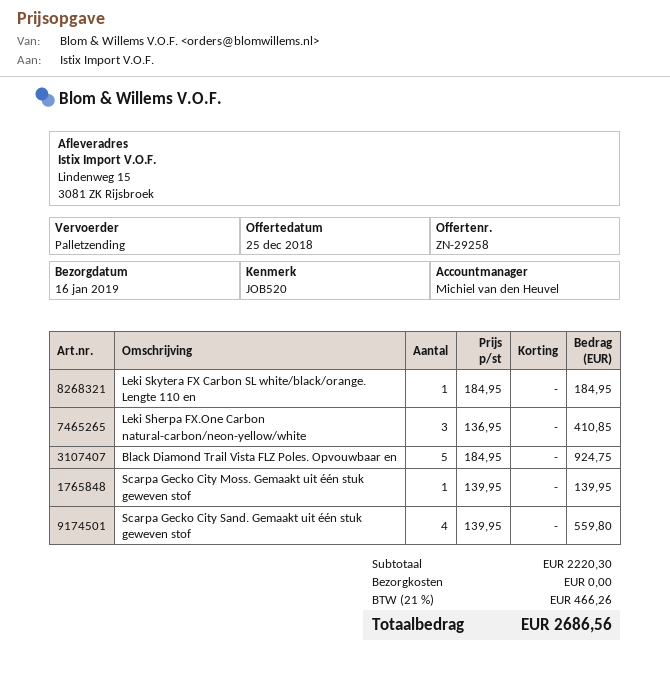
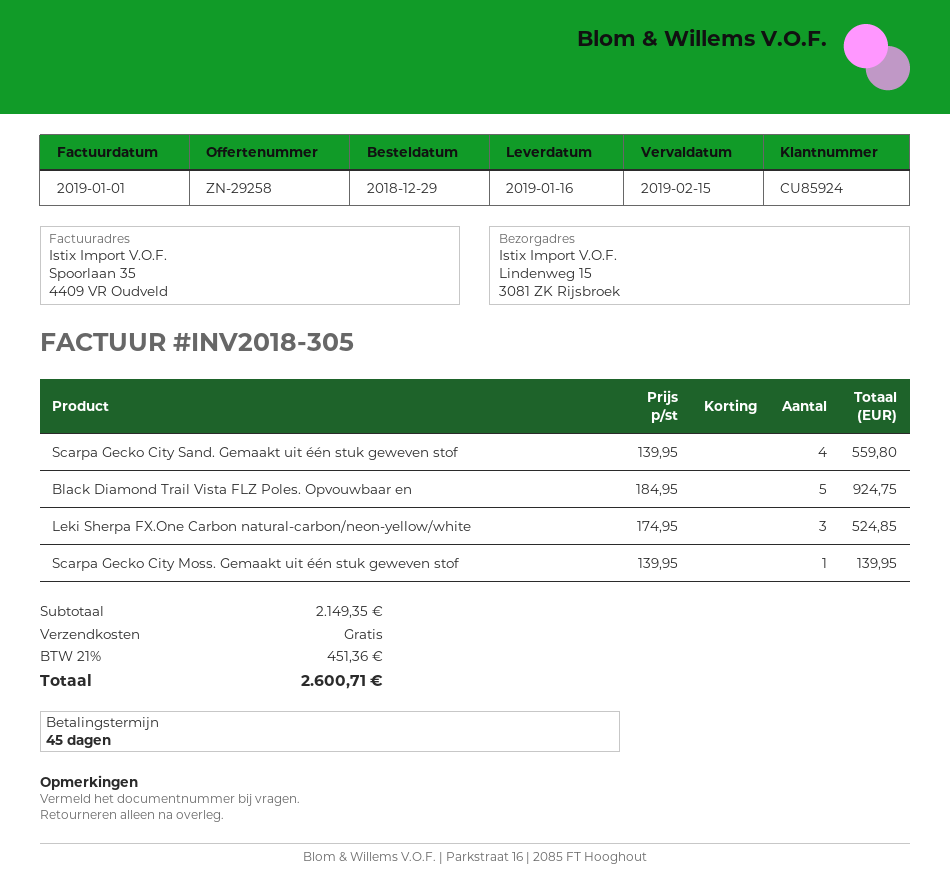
Leki Skytera FX Carbon SL white/black/orange. Lengte 110 en: 1 x 184.95 = 184.95 -> none
Leki Sherpa FX.One Carbon natural-carbon/neon-yellow/white: 3 x 136.95 = 410.85 -> 3 x 174.95 = 524.85
subtotal: 2220.30 -> 2149.35
tax: 21% = 466.26 -> 21% = 451.36
total: 2686.56 -> 2600.71

